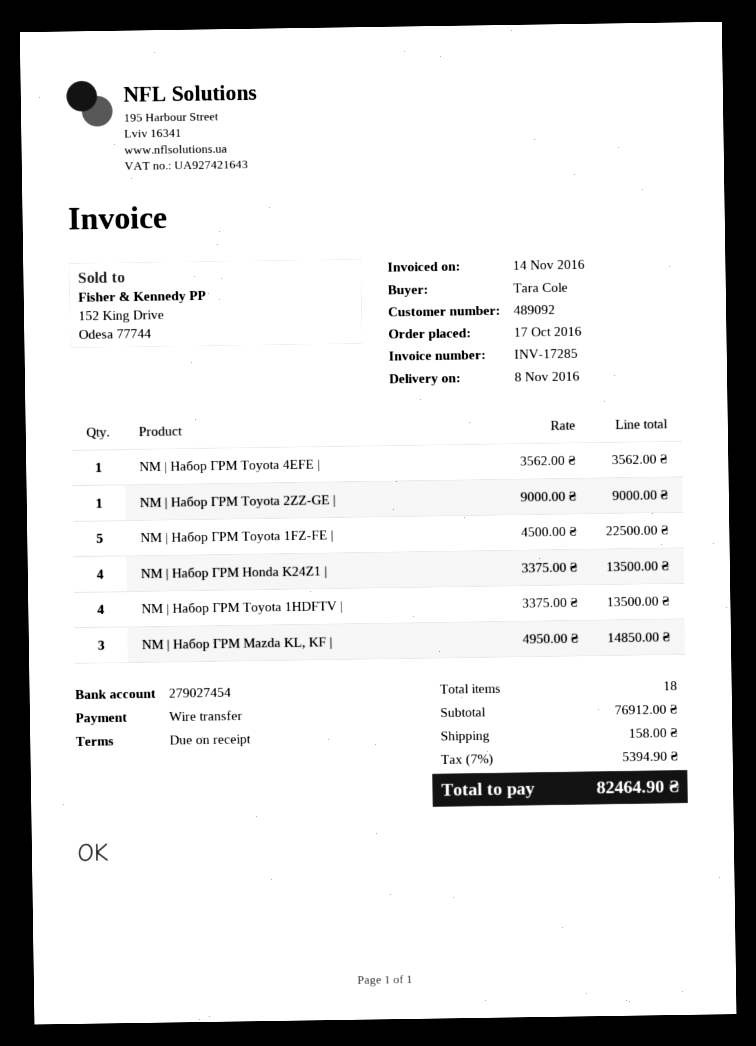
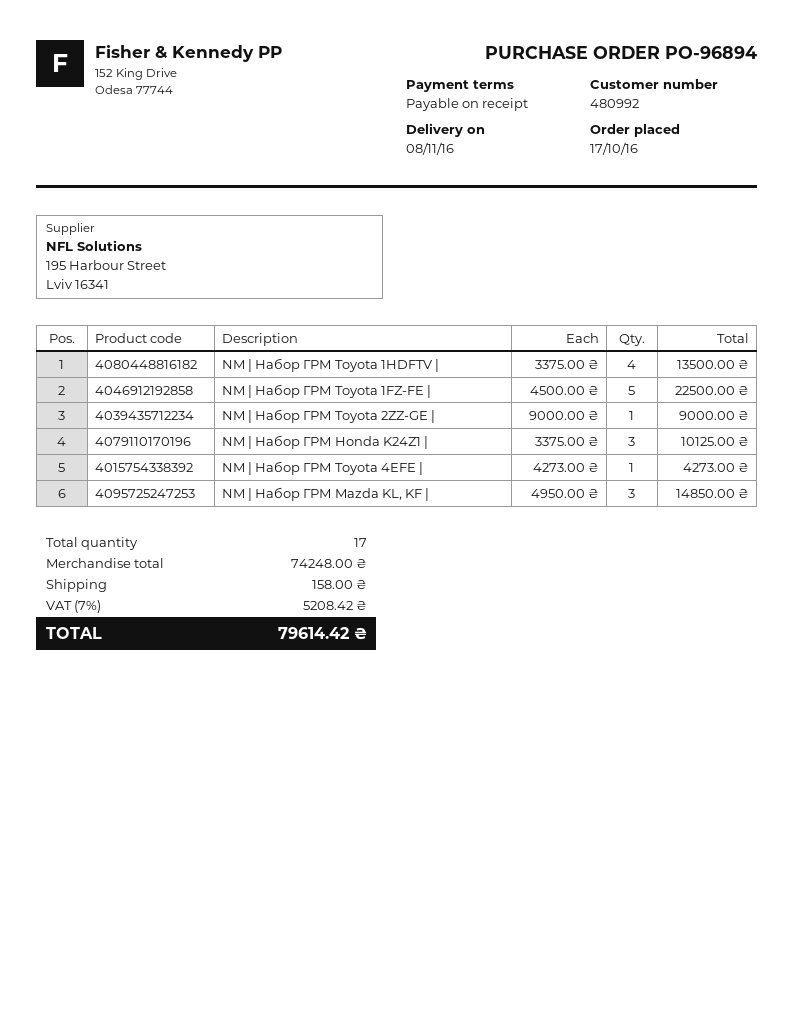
customer number: 489092 -> 480992
NM | Набор ГРМ Toyota 4EFE |: 1 x 3562.00 = 3562.00 -> 1 x 4273.00 = 4273.00
NM | Набор ГРМ Honda K24Z1 |: 4 x 3375.00 = 13500.00 -> 3 x 3375.00 = 10125.00
total quantity: 18 -> 17
subtotal: 76912.00 -> 74248.00
tax: 7% = 5394.90 -> 7% = 5208.42
total: 82464.90 -> 79614.42

